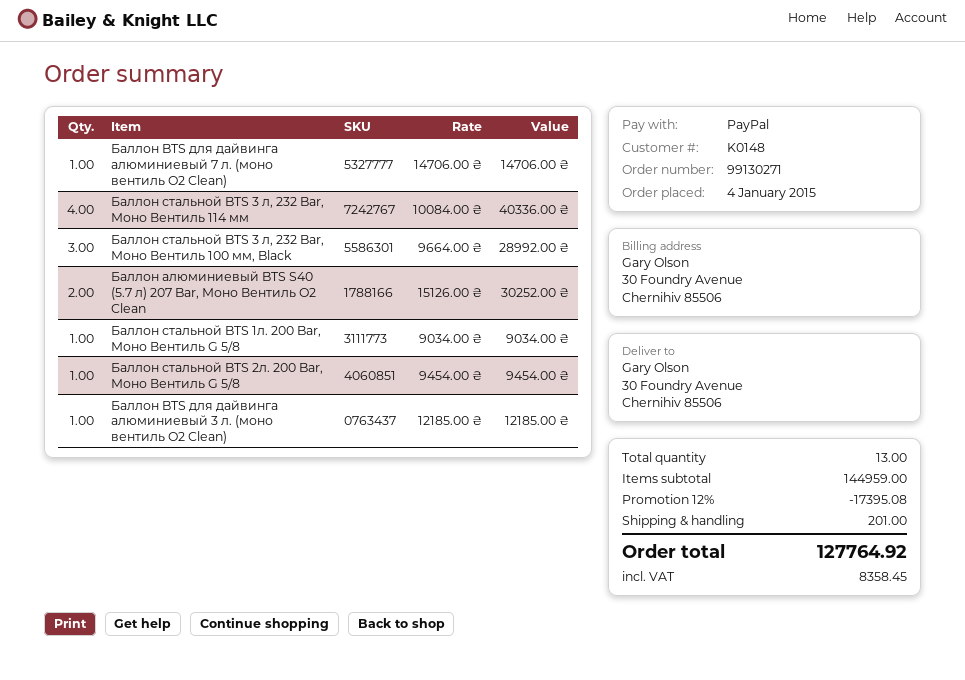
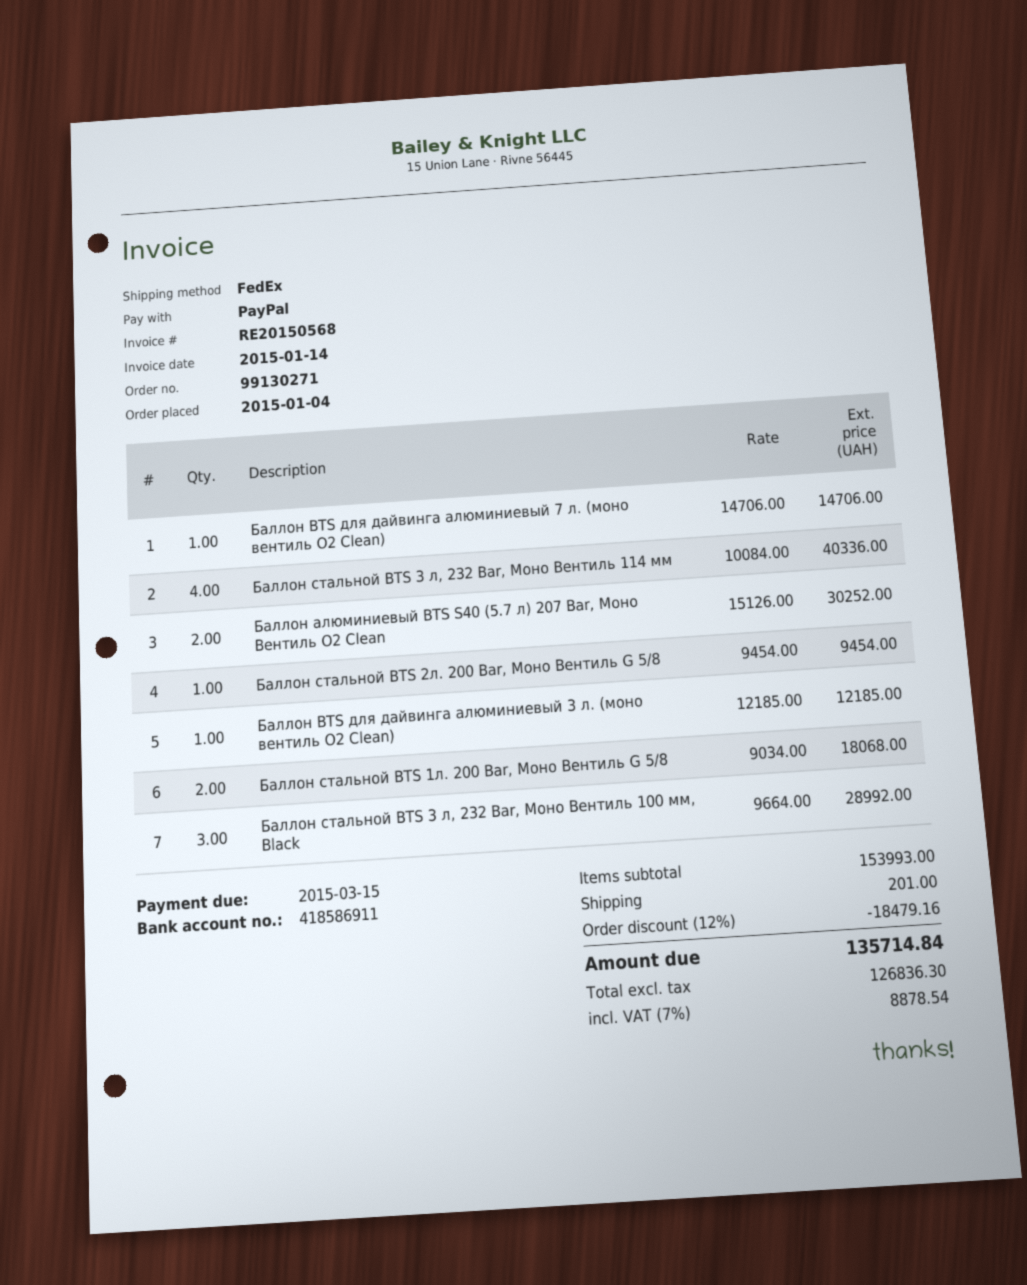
Баллон стальной BTS 1л. 200 Bar, Моно Вентиль G 5/8: 1 x 9034.00 = 9034.00 -> 2 x 9034.00 = 18068.00
subtotal: 144959.00 -> 153993.00
discount: 12% = 17395.08 -> 12% = 18479.16
tax: 8358.45 -> 8878.54
total: 127764.92 -> 135714.84

